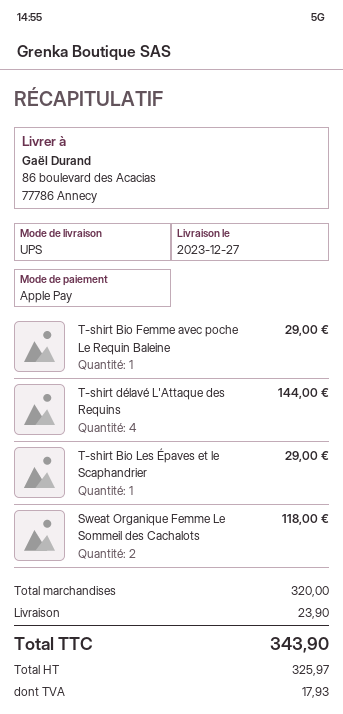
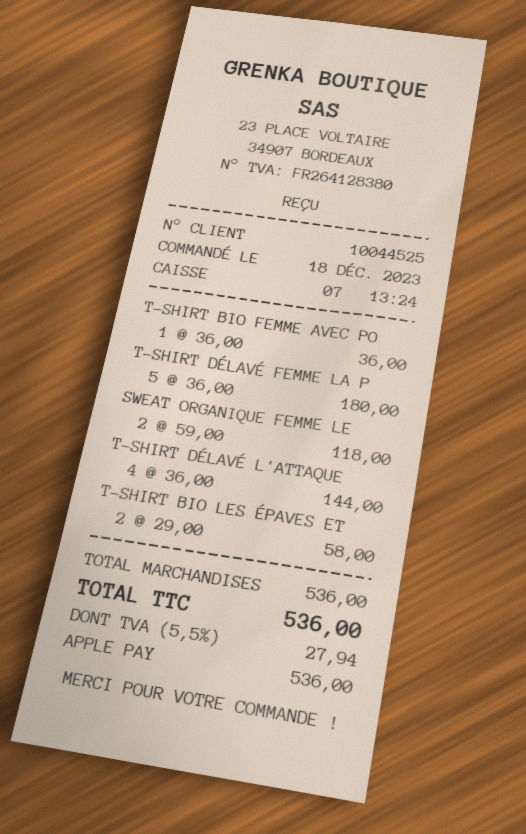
T-shirt Bio Femme avec poche Le Requin Baleine: 1 for 29.00 -> 1 for 36.00
T-shirt Bio Les Épaves et le Scaphandrier: 1 for 29.00 -> 2 for 58.00
T-SHIRT DÉLAVÉ FEMME LA P: none -> 5 for 180.00
subtotal: 320.00 -> 536.00
shipping: 23.90 -> none
tax: 17.93 -> 27.94
total: 343.90 -> 536.00

